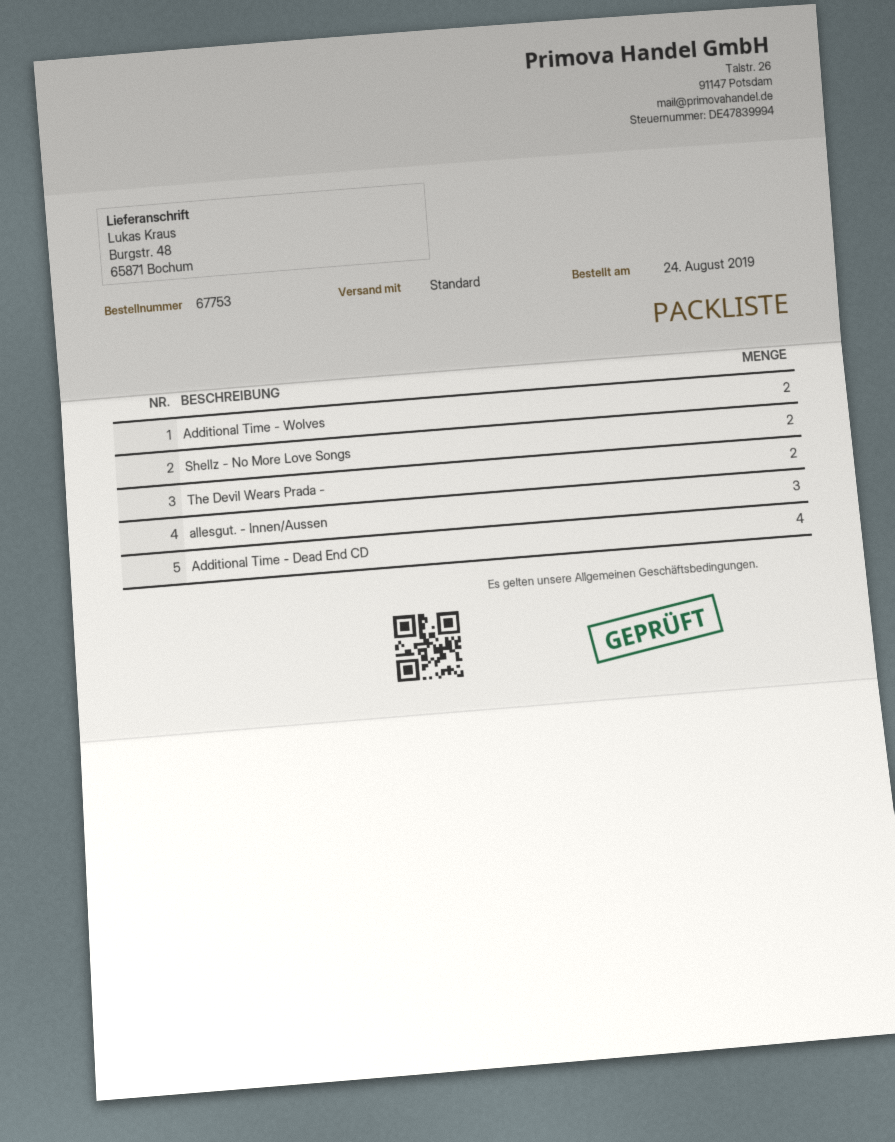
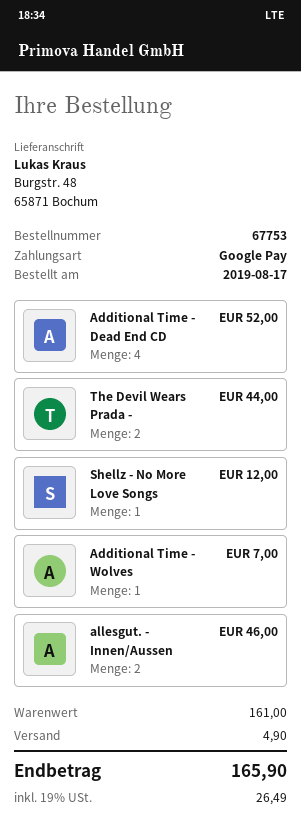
order date: 2019-08-24 -> 2019-08-17
Additional Time - Wolves: 2 -> 1
Shellz - No More Love Songs: 2 -> 1
allesgut. - Innen/Aussen: 3 -> 2

